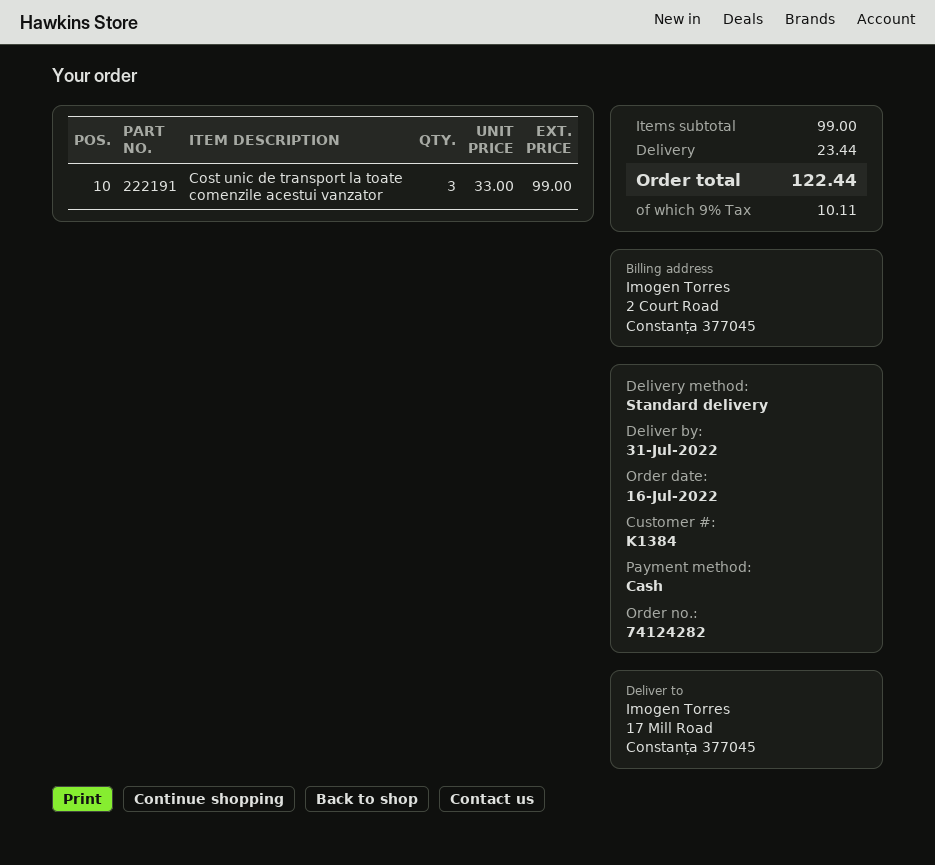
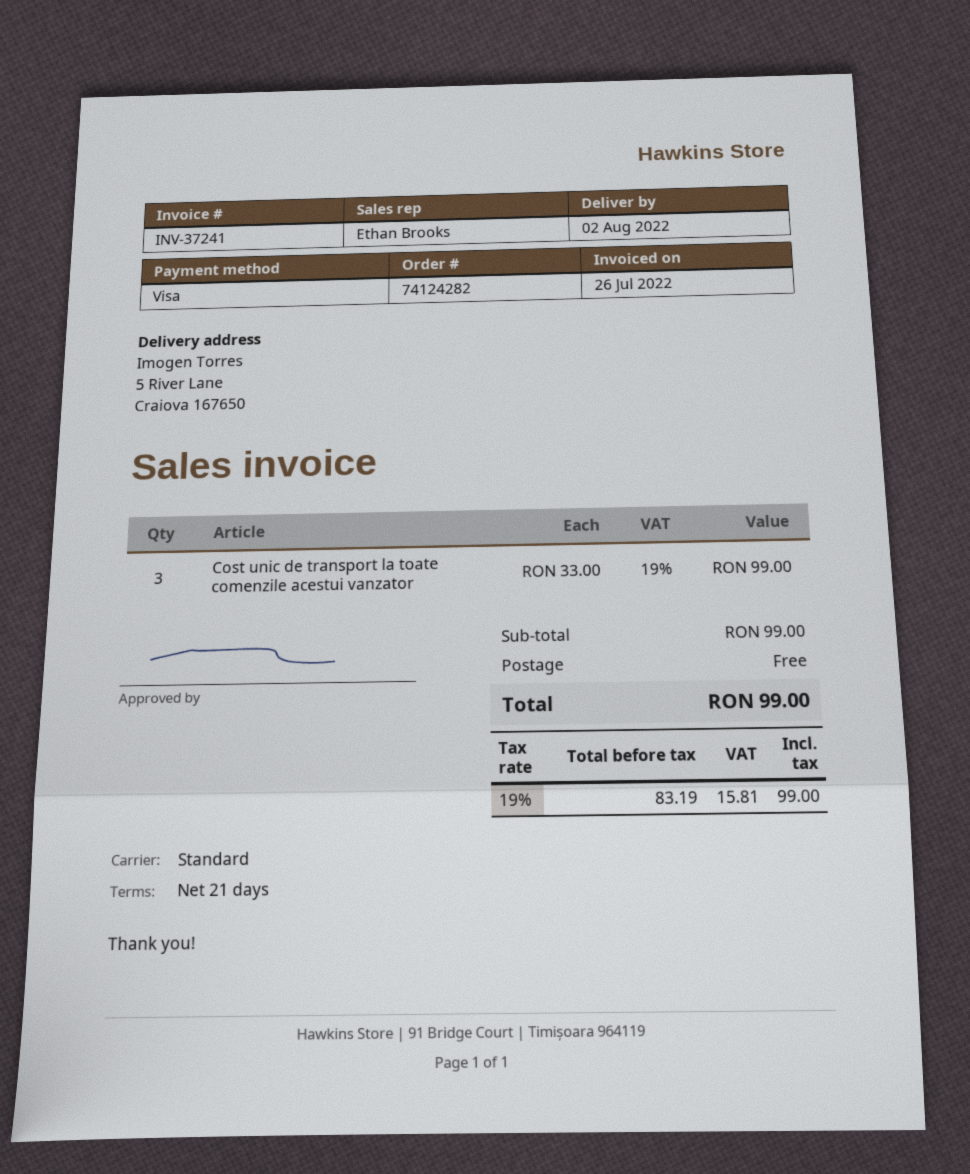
delivery date: 2022-07-31 -> 2022-08-02
payment method: cash -> Visa
ship to: 17 Mill Road, Constanța 377045 -> 5 River Lane, Craiova 167650
shipping: 23.44 -> 0.00
tax: 9% = 10.11 -> 19% = 15.81
total: 122.44 -> 99.00

